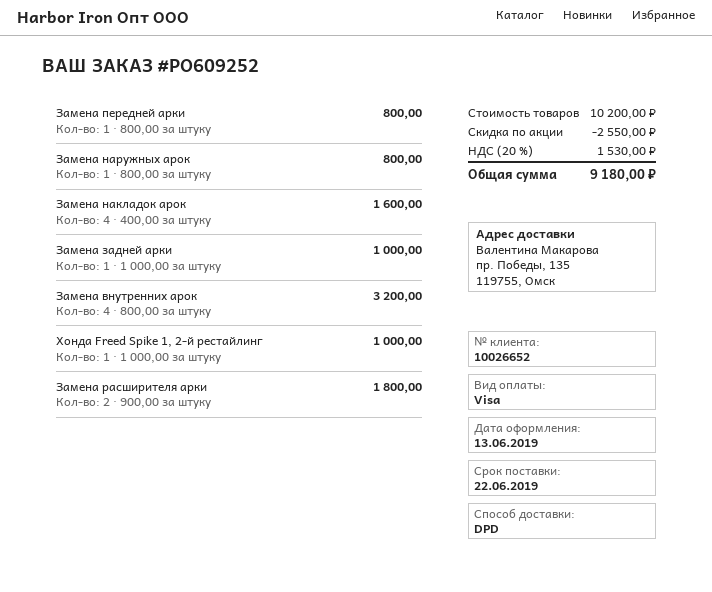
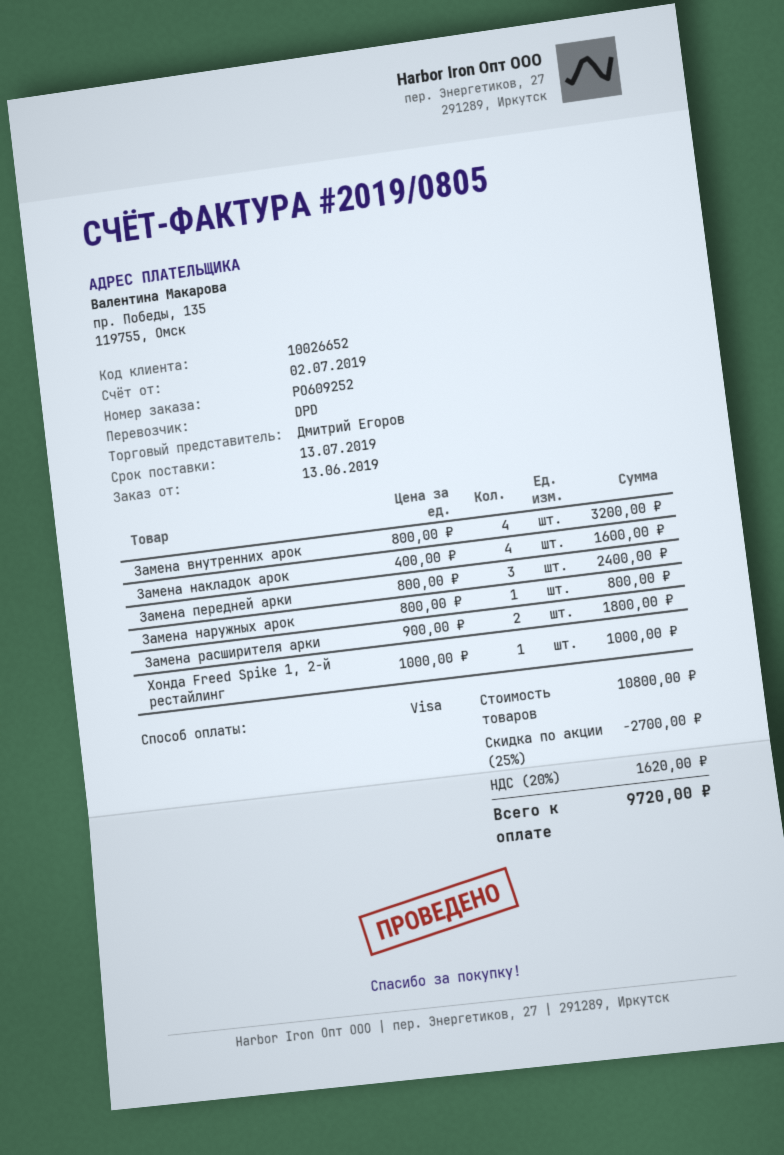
delivery date: 2019-06-22 -> 2019-07-13
Замена передней арки: 1 x 800.00 = 800.00 -> 3 x 800.00 = 2400.00
Замена задней арки: 1 x 1000.00 = 1000.00 -> none
subtotal: 10200.00 -> 10800.00
discount: 2550.00 -> 2700.00
tax: 20% = 1530.00 -> 20% = 1620.00
total: 9180.00 -> 9720.00

